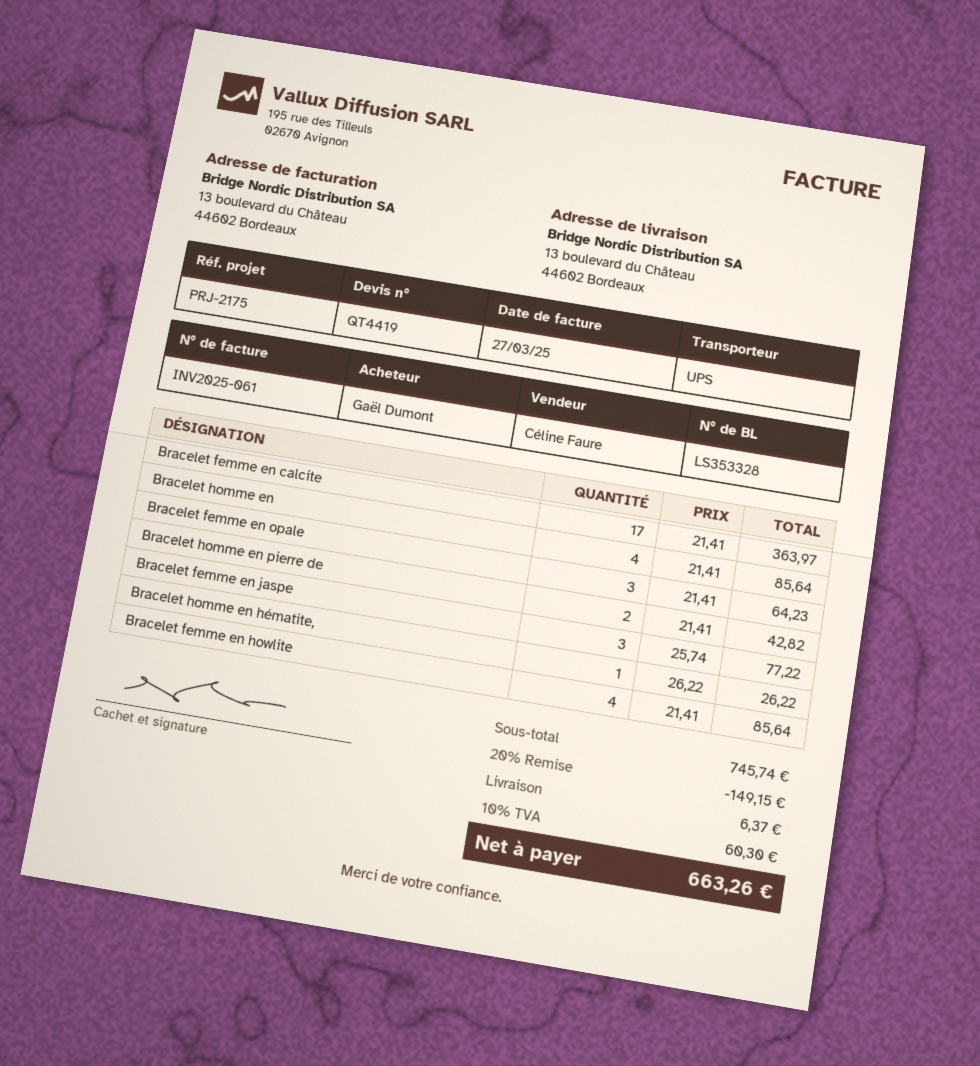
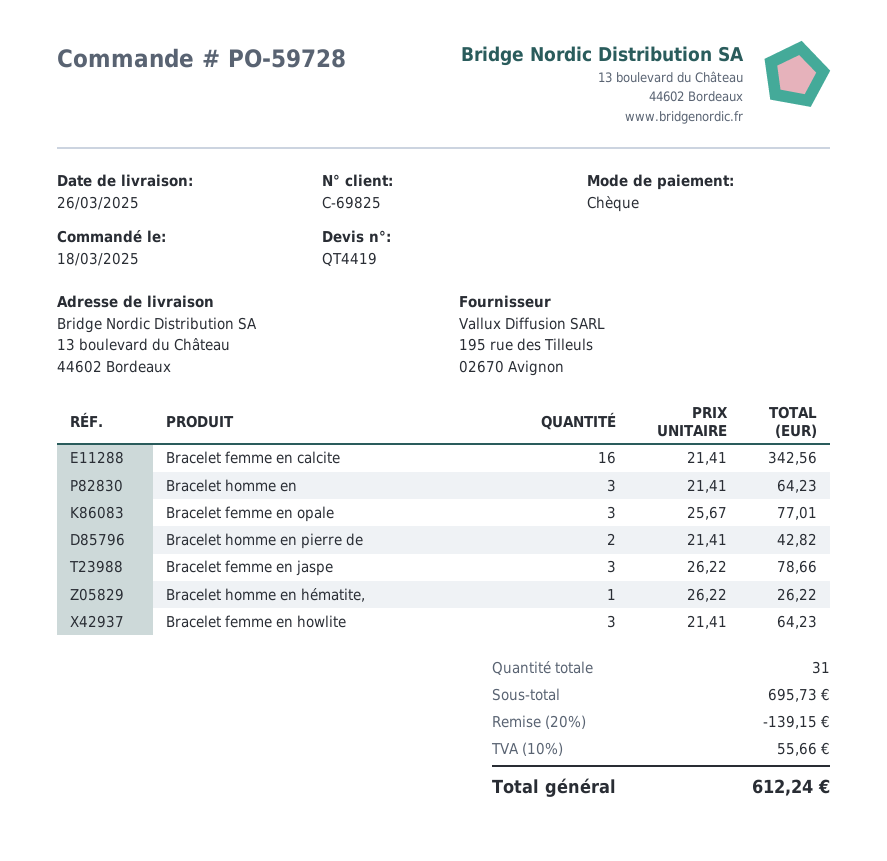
Bracelet femme en calcite: 17 x 21.41 = 363.97 -> 16 x 21.41 = 342.56
Bracelet homme en: 4 x 21.41 = 85.64 -> 3 x 21.41 = 64.23
Bracelet femme en opale: 3 x 21.41 = 64.23 -> 3 x 25.67 = 77.01
Bracelet femme en jaspe: 3 x 25.74 = 77.22 -> 3 x 26.22 = 78.66
Bracelet femme en howlite: 4 x 21.41 = 85.64 -> 3 x 21.41 = 64.23
subtotal: 745.74 -> 695.73
discount: 20% = 149.15 -> 20% = 139.15
shipping: 6.37 -> none
tax: 10% = 60.30 -> 10% = 55.66
total: 663.26 -> 612.24

